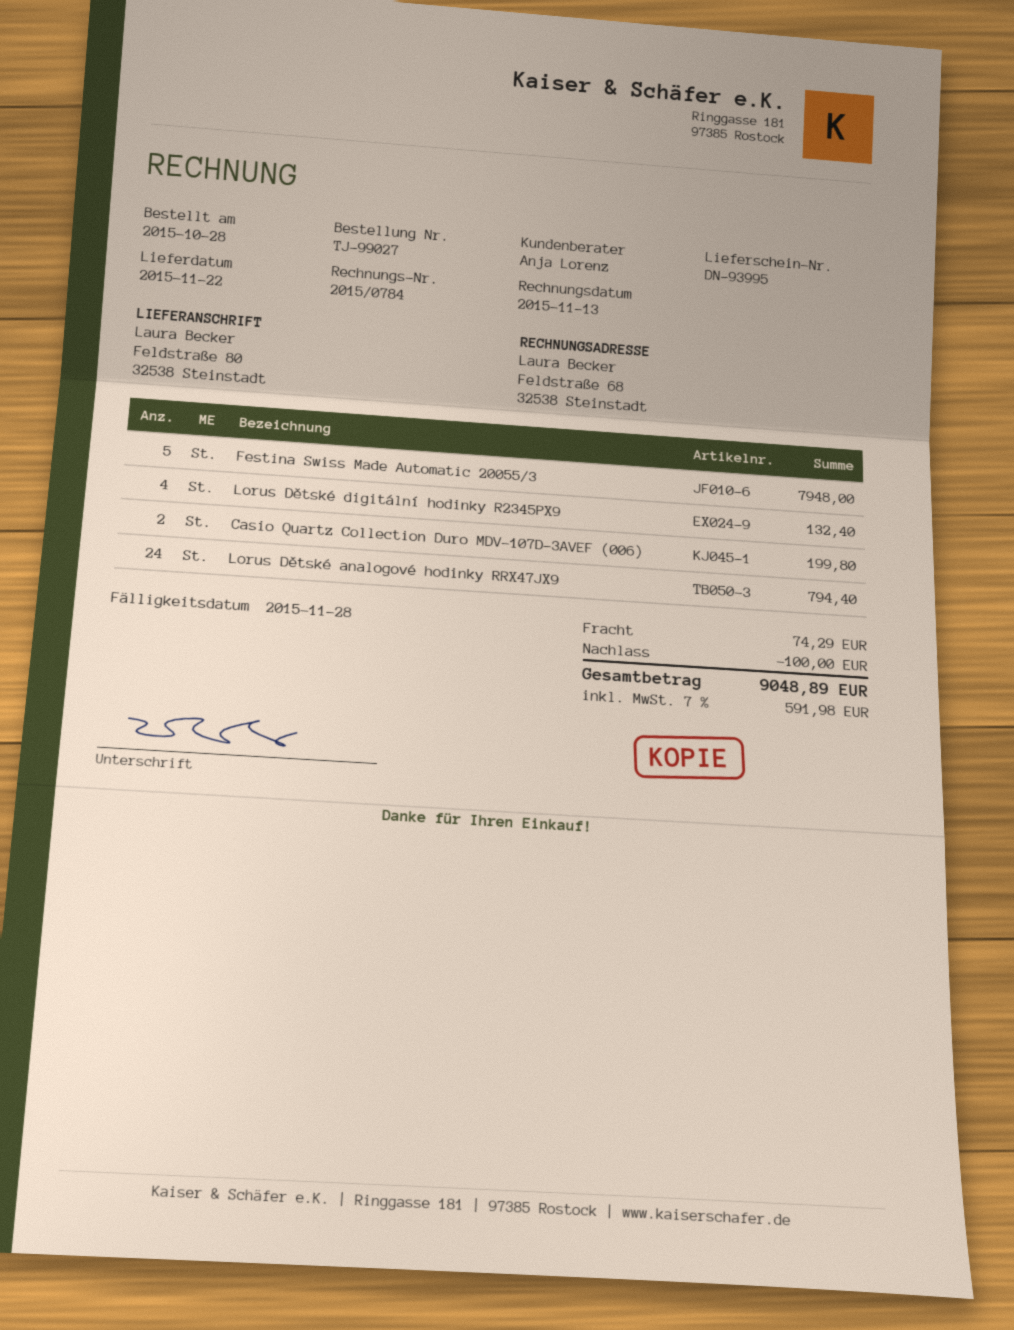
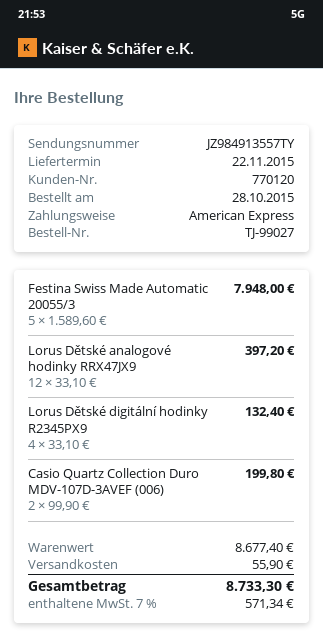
Lorus Dětské analogové hodinky RRX47JX9: 24 for 794.40 -> 12 for 397.20
discount: 100.00 -> none
shipping: 74.29 -> 55.90
tax: 7% = 591.98 -> 7% = 571.34
total: 9048.89 -> 8733.30

